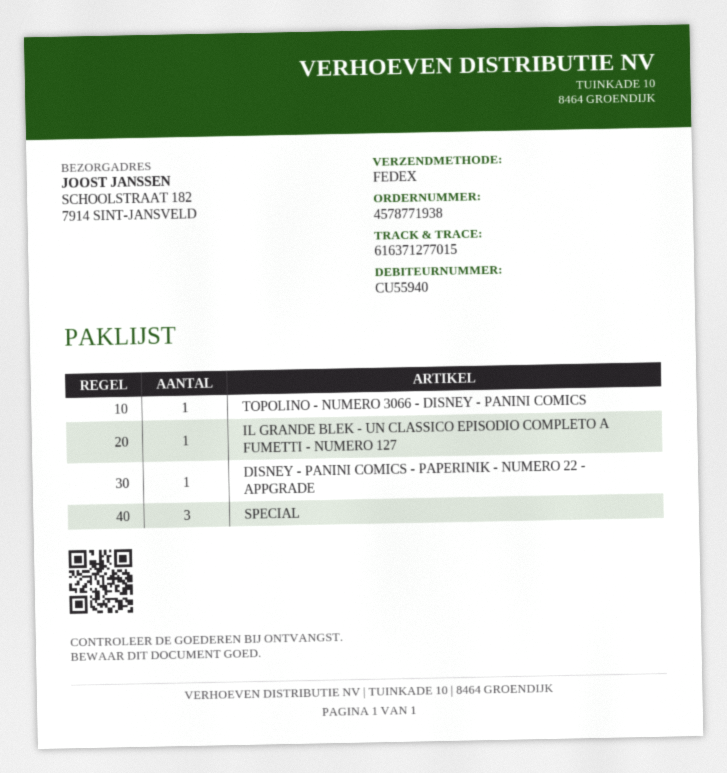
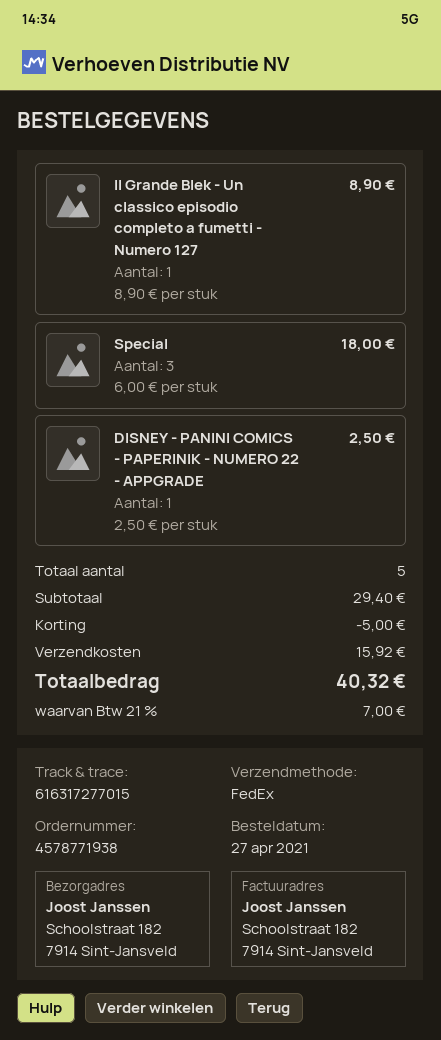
tracking number: 616371277015 -> 616317277015
TOPOLINO - NUMERO 3066 - DISNEY - PANINI COMICS: 1 -> none

